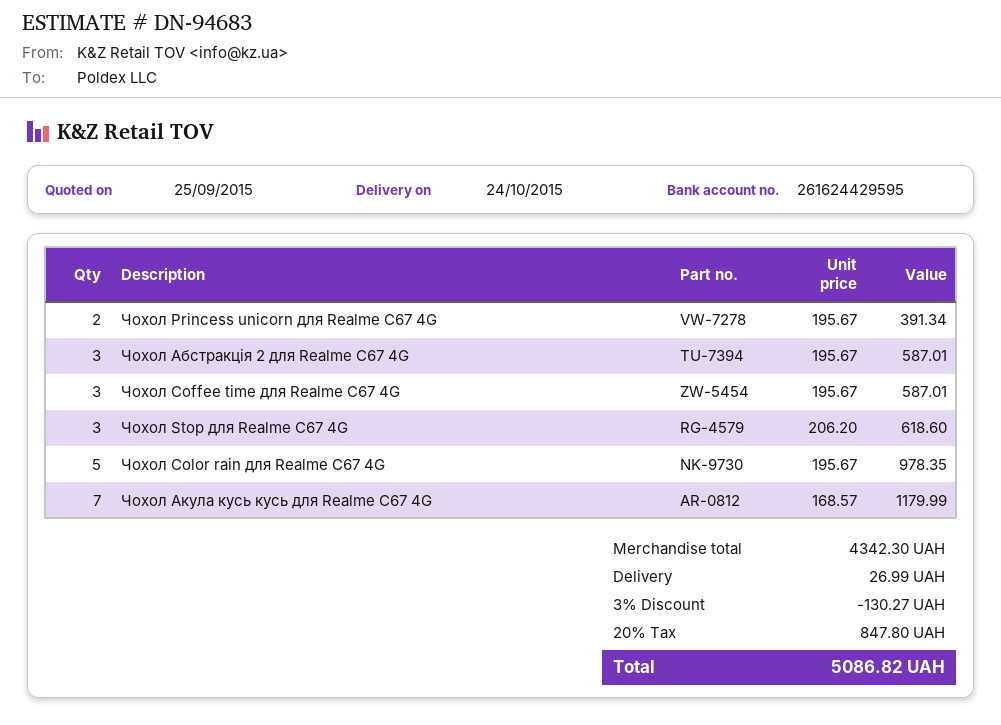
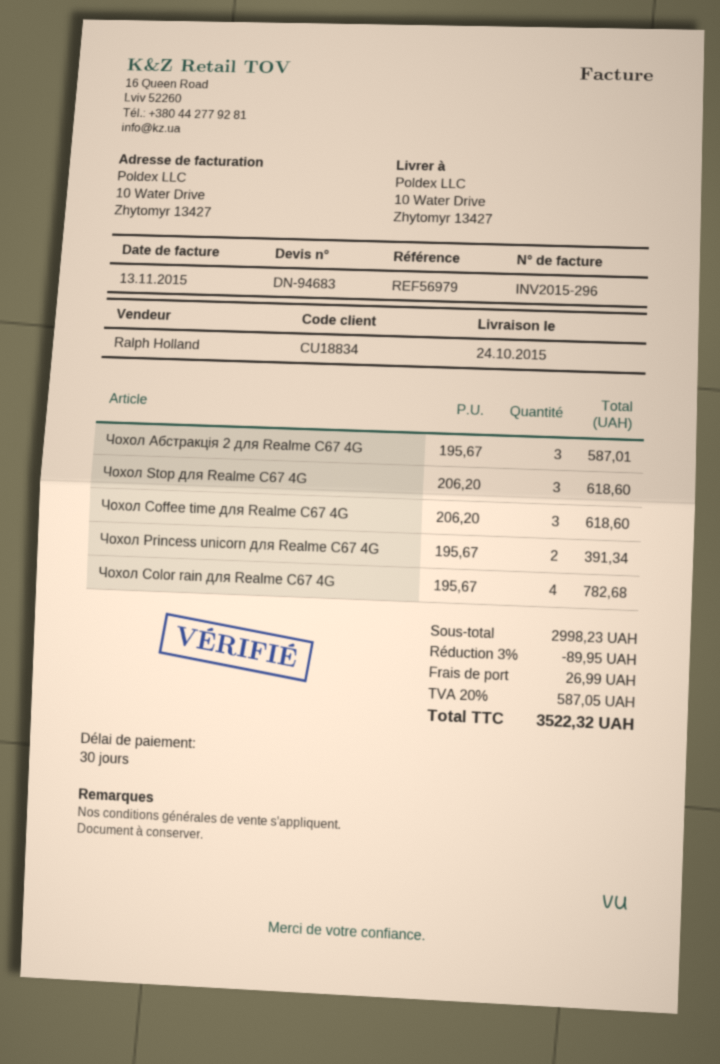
Чохол Coffee time для Realme C67 4G: 3 x 195.67 = 587.01 -> 3 x 206.20 = 618.60
Чохол Color rain для Realme C67 4G: 5 x 195.67 = 978.35 -> 4 x 195.67 = 782.68
Чохол Акула кусь кусь для Realme C67 4G: 7 x 168.57 = 1179.99 -> none
subtotal: 4342.30 -> 2998.23
discount: 3% = 130.27 -> 3% = 89.95
tax: 20% = 847.80 -> 20% = 587.05
total: 5086.82 -> 3522.32

